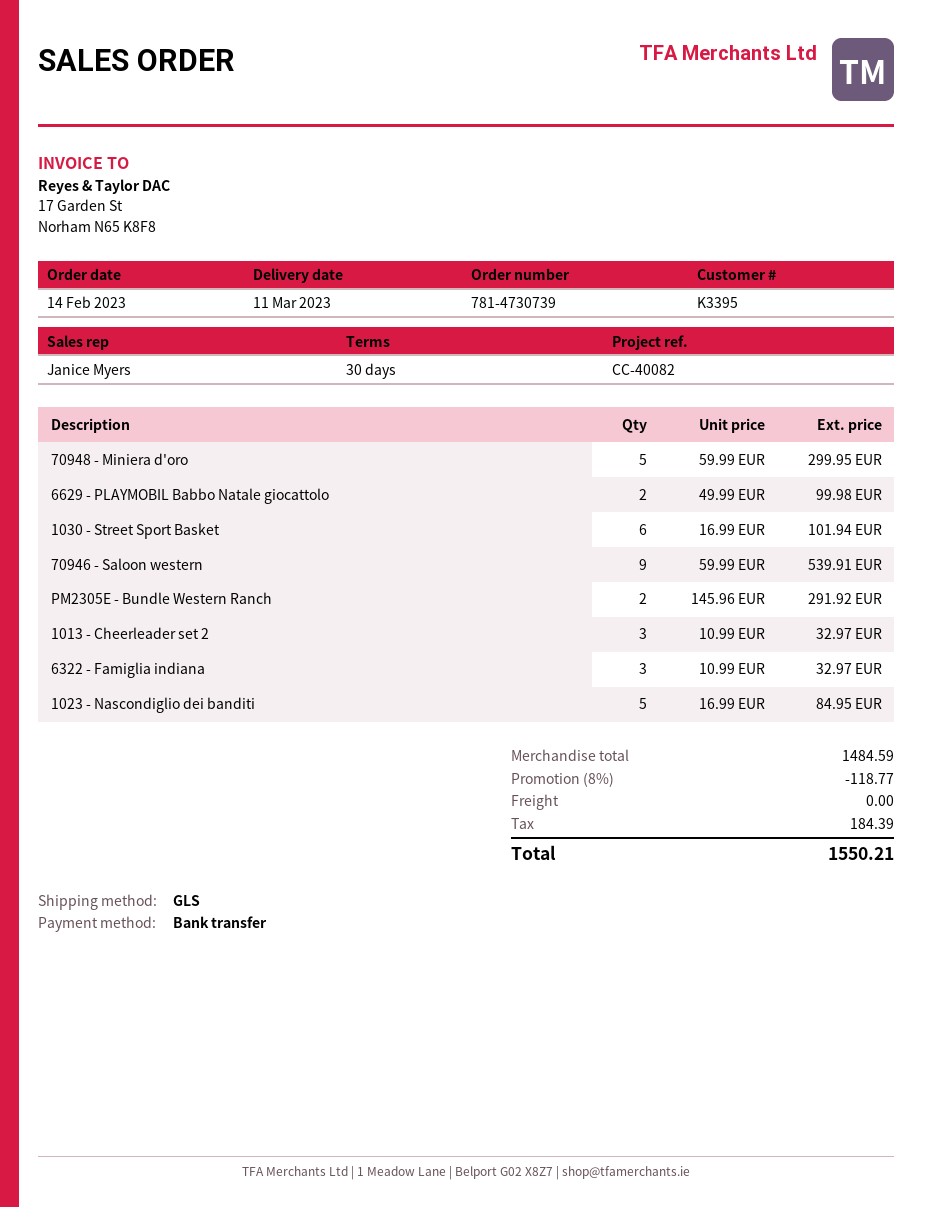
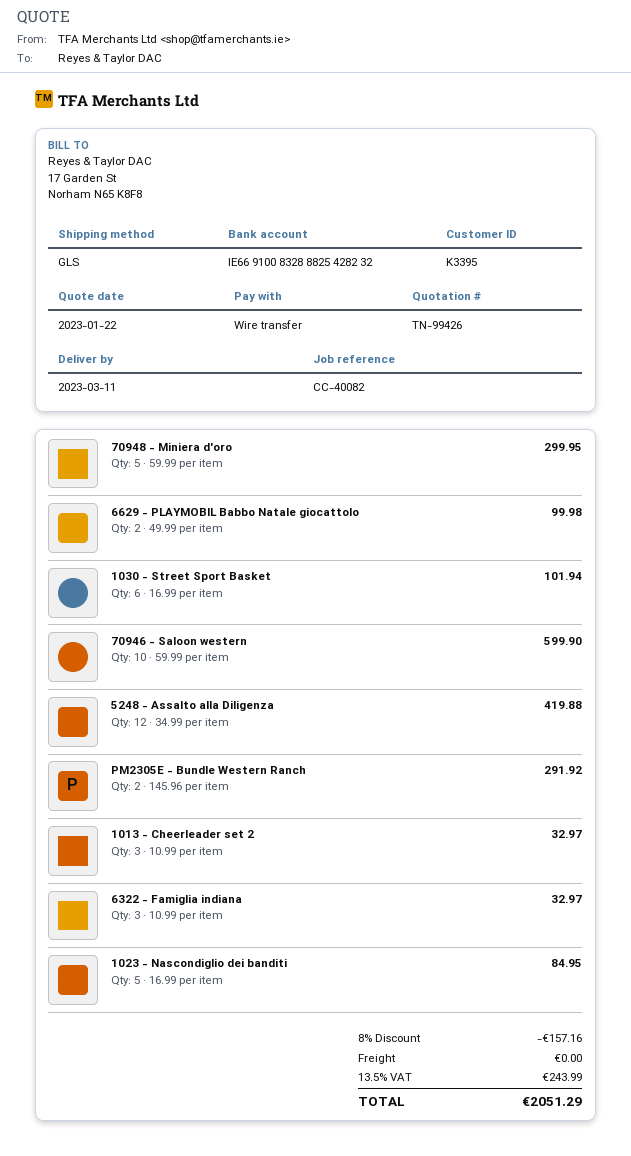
70946 - Saloon western: 9 x 59.99 = 539.91 -> 10 x 59.99 = 599.90
5248 - Assalto alla Diligenza: none -> 12 x 34.99 = 419.88
discount: 8% = 118.77 -> 8% = 157.16
tax: 184.39 -> 243.99
total: 1550.21 -> 2051.29

